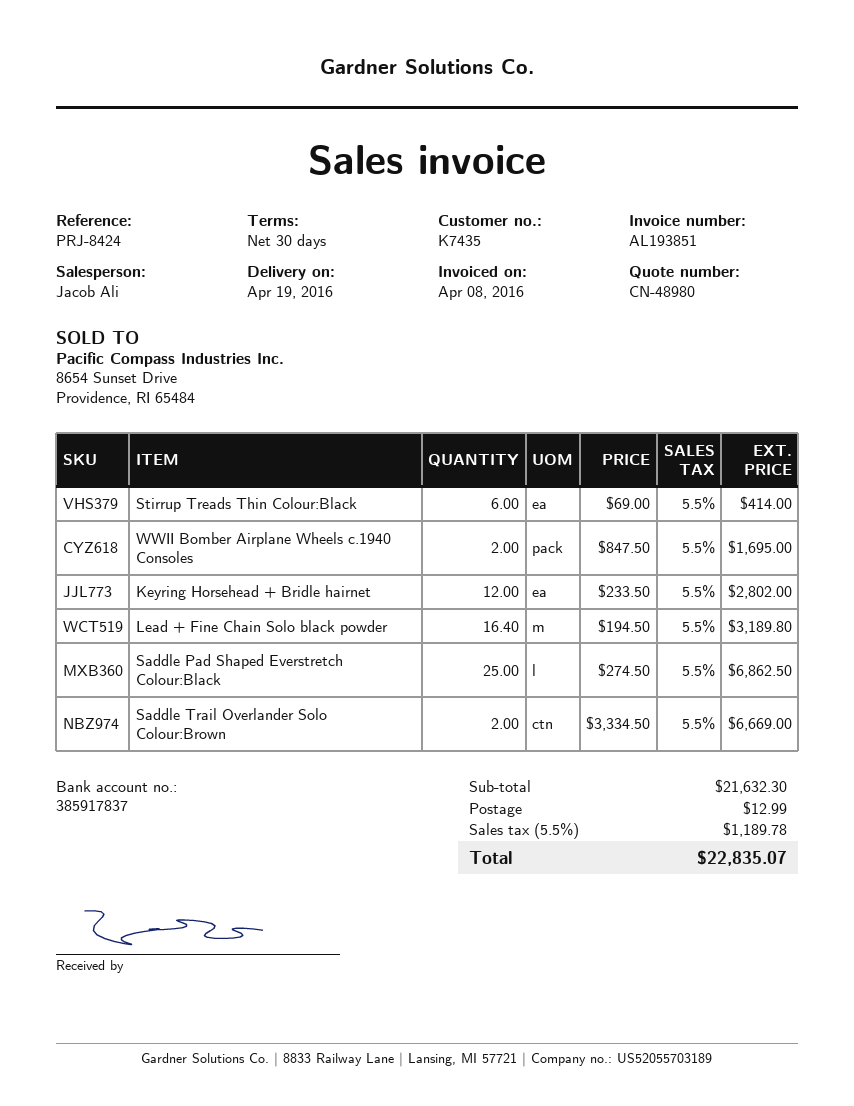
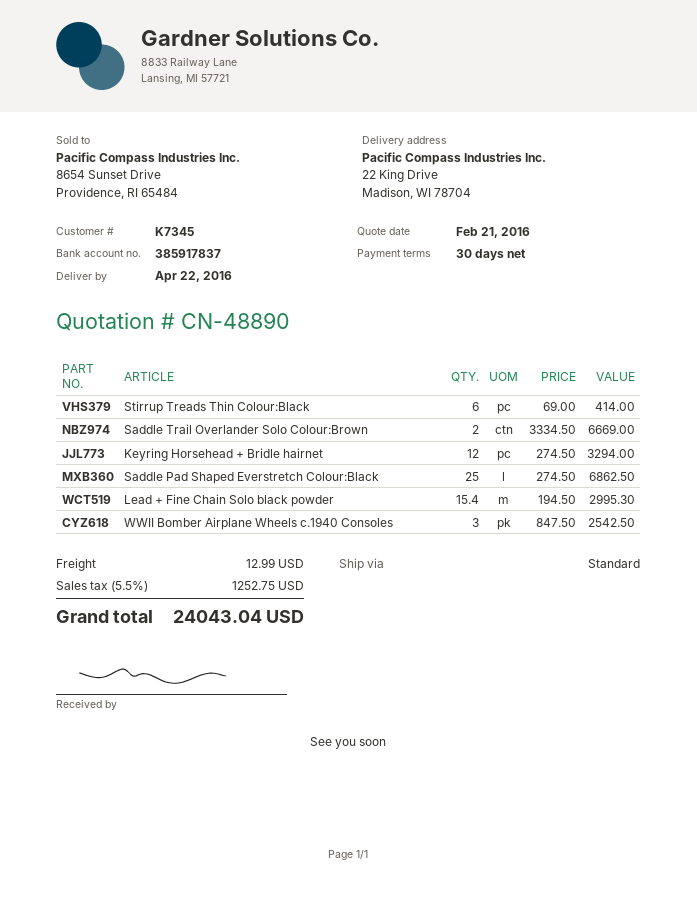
quote number: CN-48980 -> CN-48890
delivery date: 2016-04-19 -> 2016-04-22
customer number: K7435 -> K7345
WWII Bomber Airplane Wheels c.1940 Consoles: 2 x 847.50 = 1695.00 -> 3 x 847.50 = 2542.50
Keyring Horsehead + Bridle hairnet: 12 x 233.50 = 2802.00 -> 12 x 274.50 = 3294.00
Lead + Fine Chain Solo black powder: 16.4 x 194.50 = 3189.80 -> 15.4 x 194.50 = 2995.30
tax: 5.5% = 1189.78 -> 5.5% = 1252.75
total: 22835.07 -> 24043.04

